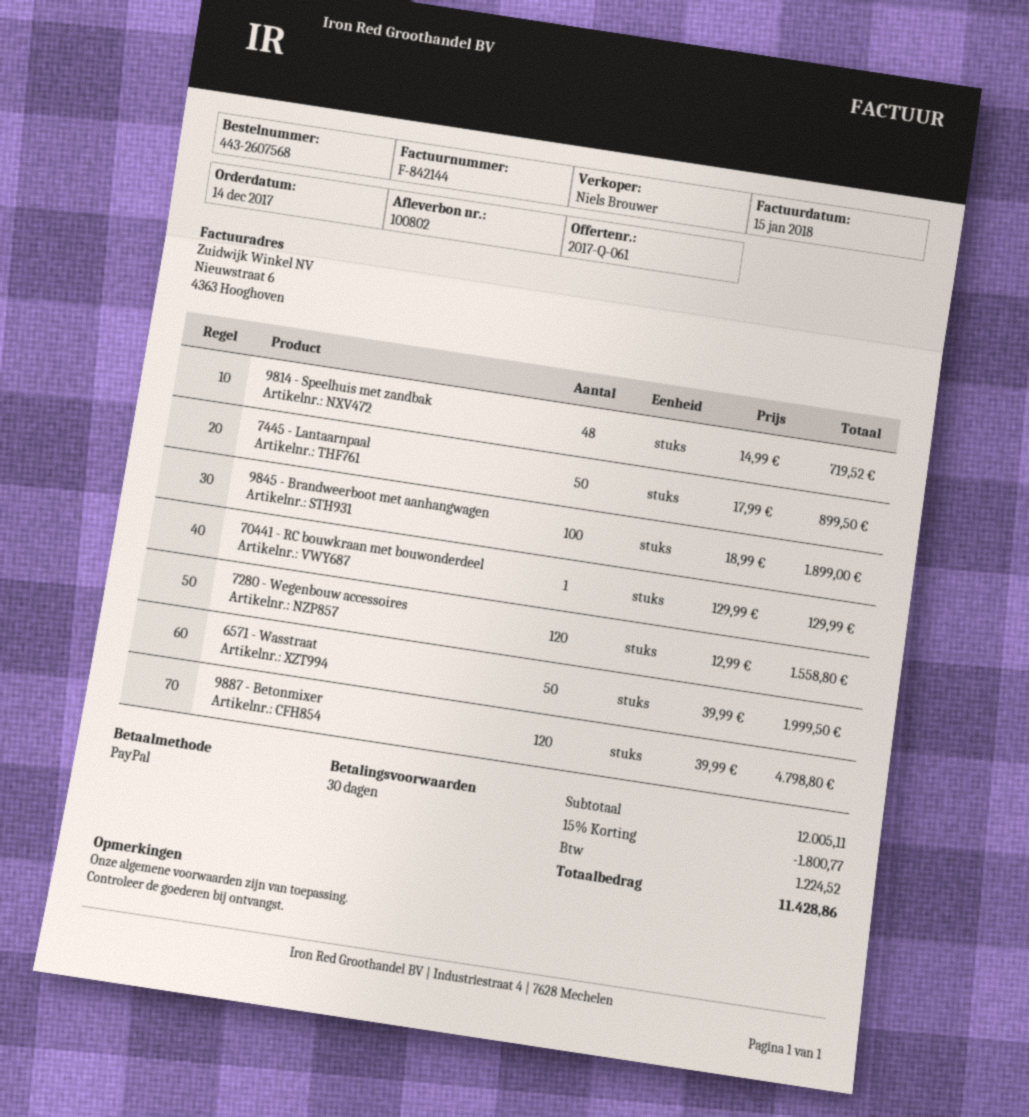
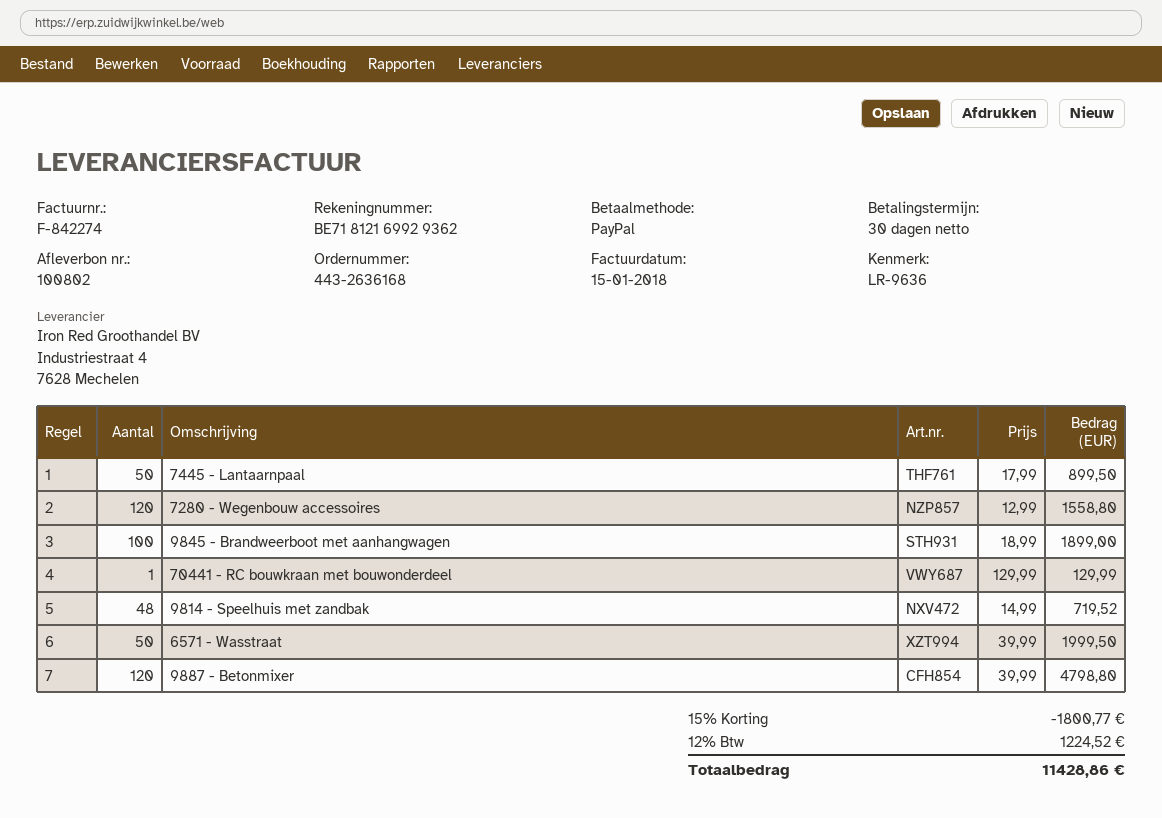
order number: 443-2607568 -> 443-2636168
invoice number: F-842144 -> F-842274

